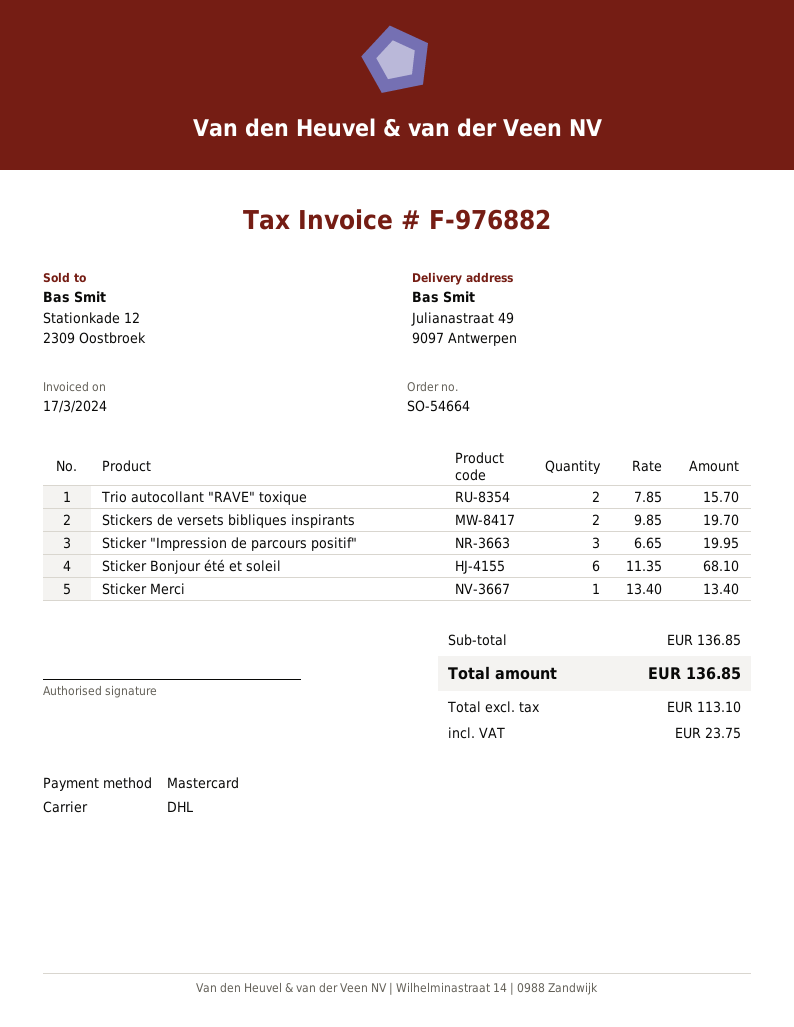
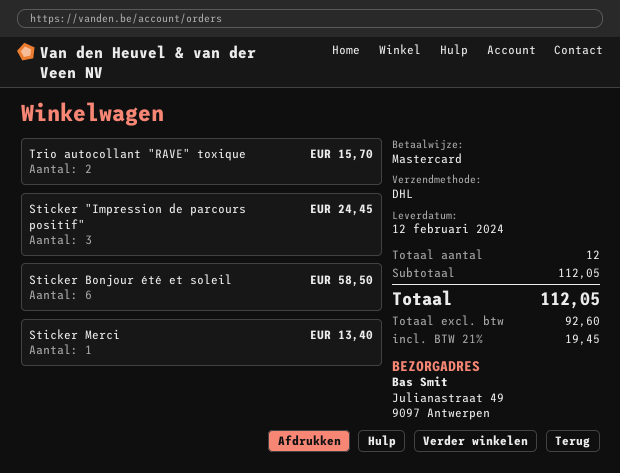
Stickers de versets bibliques inspirants: 2 for 19.70 -> none
Sticker "Impression de parcours positif": 3 for 19.95 -> 3 for 24.45
Sticker Bonjour été et soleil: 6 for 68.10 -> 6 for 58.50
subtotal: 136.85 -> 112.05
net: 113.10 -> 92.60
tax: 23.75 -> 19.45
total: 136.85 -> 112.05

